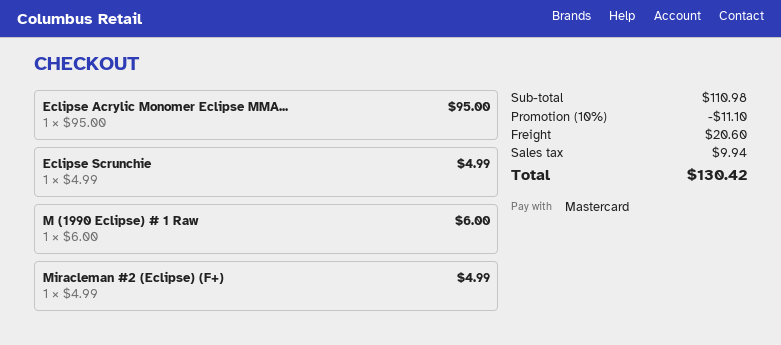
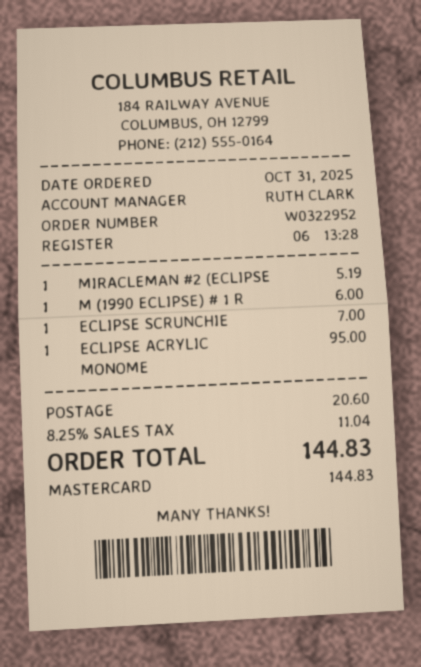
Eclipse Scrunchie: 1 for 4.99 -> 1 for 7.00
Miracleman #2 (Eclipse) (F+): 1 for 4.99 -> 1 for 5.19
discount: 10% = 11.10 -> none
tax: 9.94 -> 11.04
total: 130.42 -> 144.83

